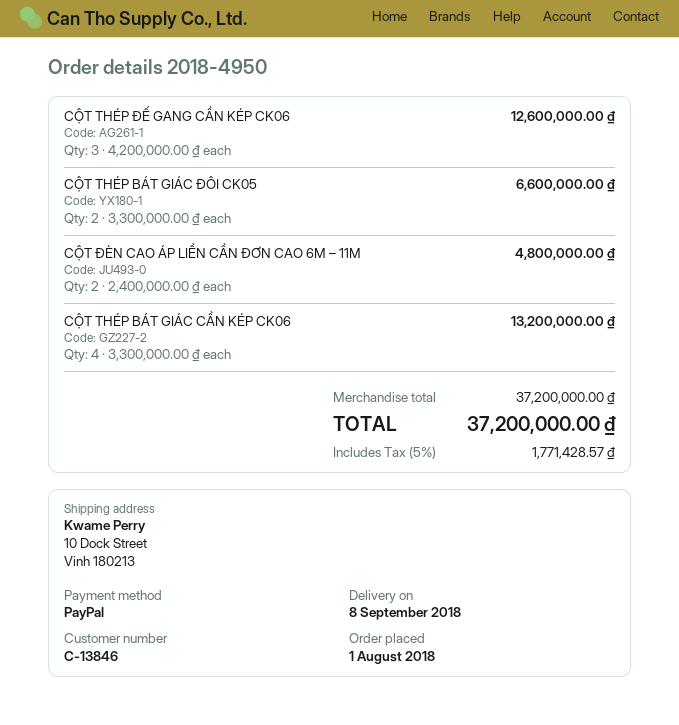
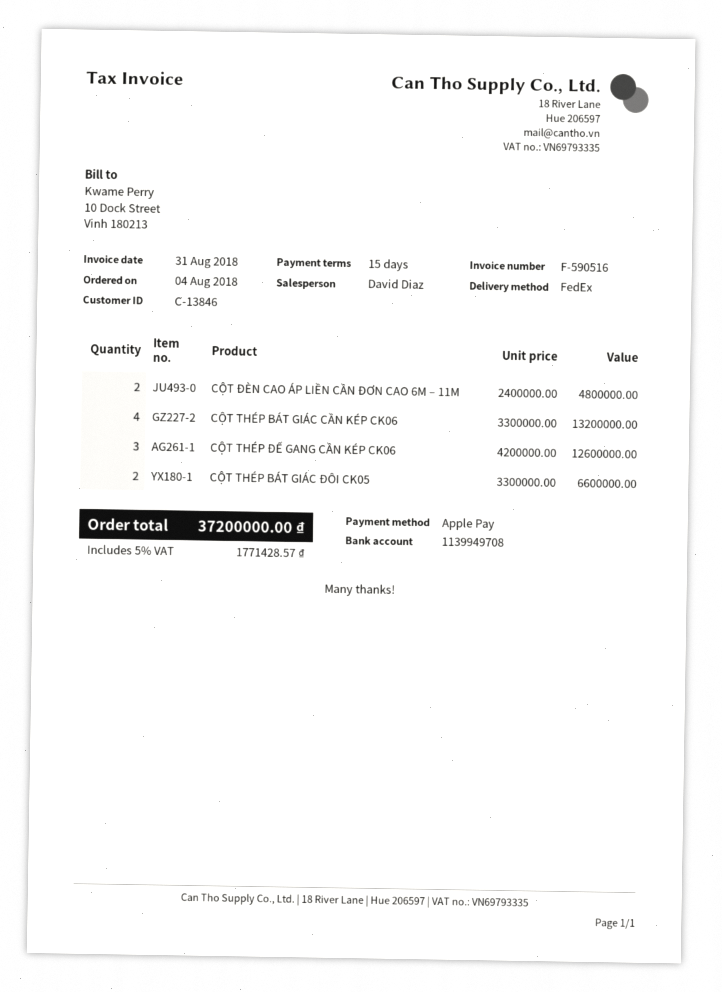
order date: 2018-08-01 -> 2018-08-04
payment method: PayPal -> Apple Pay

